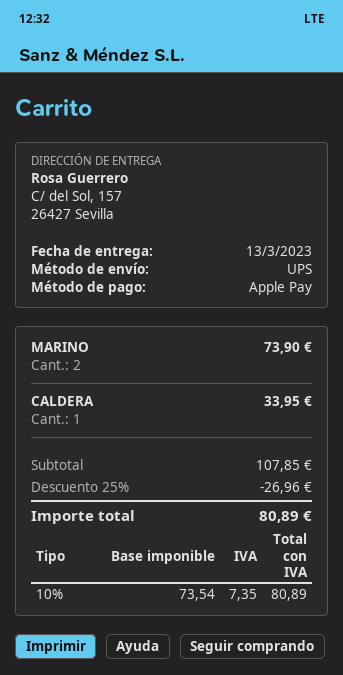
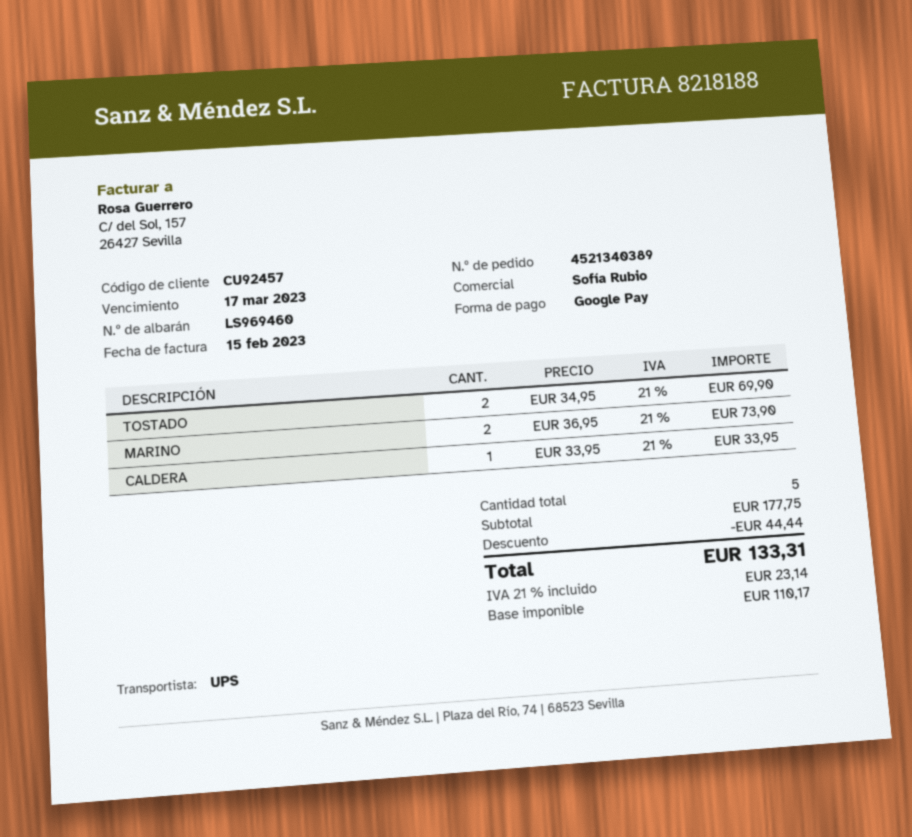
payment method: Apple Pay -> Google Pay
TOSTADO: none -> 2 for 69.90
subtotal: 107.85 -> 177.75
discount: 26.96 -> 44.44
net: 73.54 -> 110.17
tax: 10% = 7.35 -> 21% = 23.14
total: 80.89 -> 133.31

